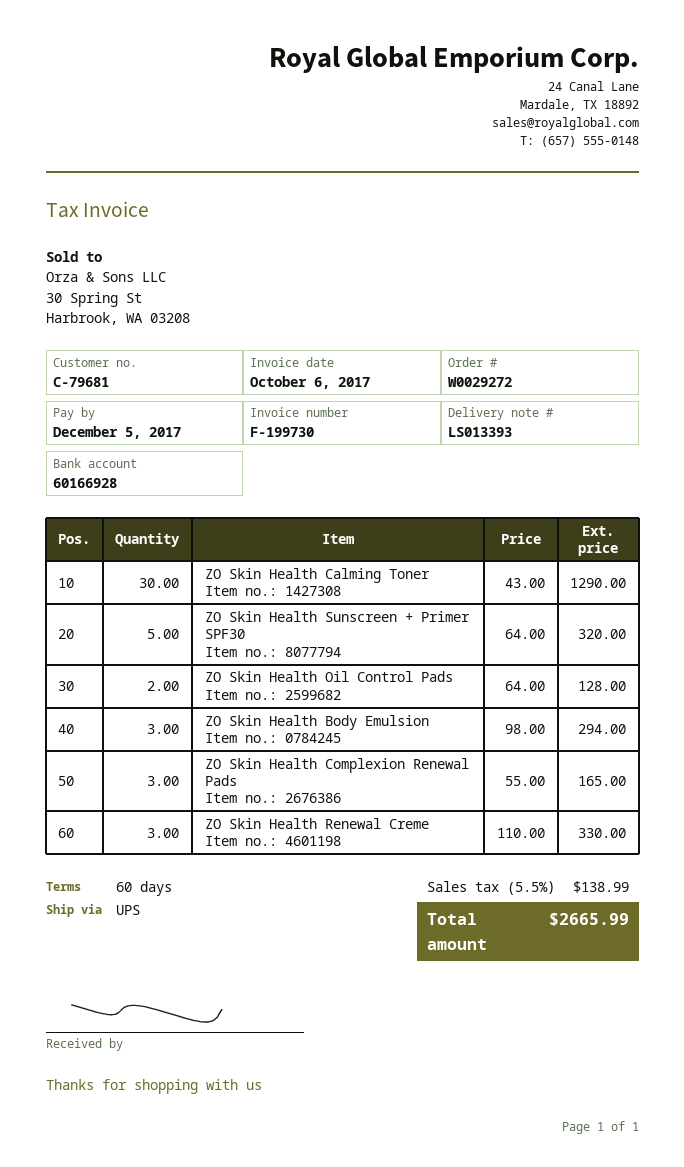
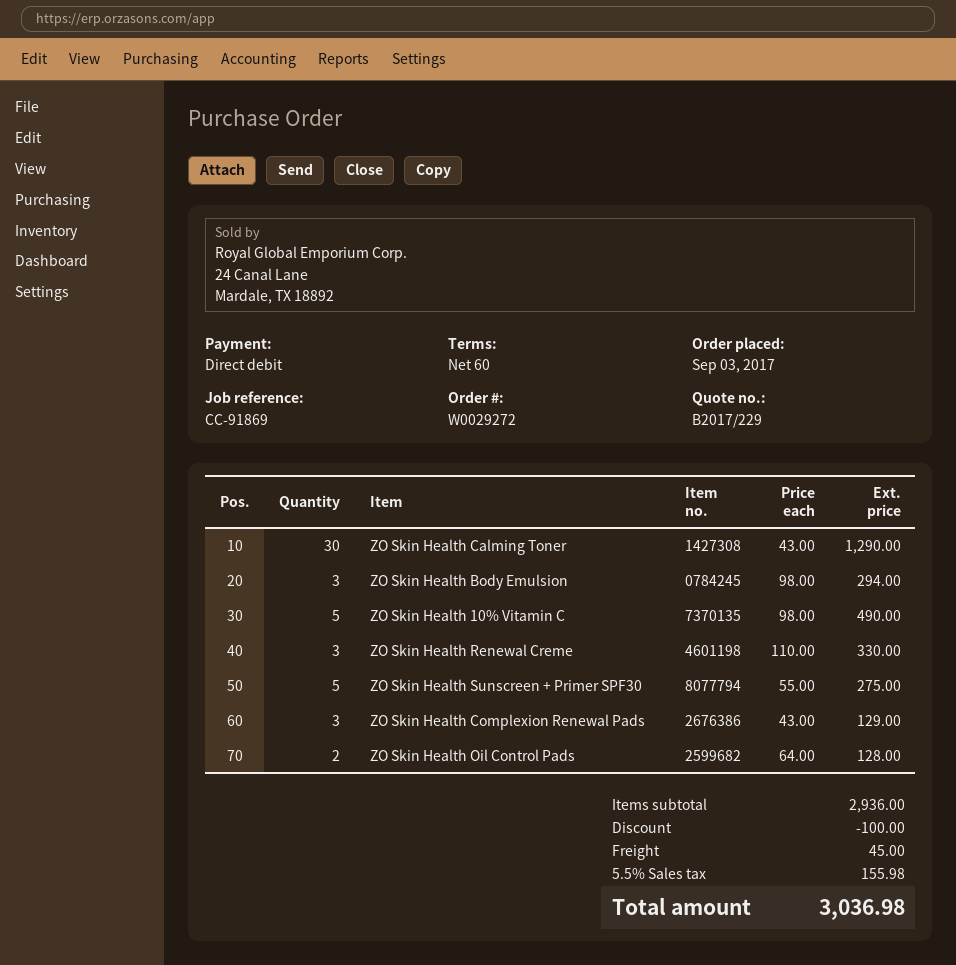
ZO Skin Health Sunscreen + Primer SPF30: 5 x 64.00 = 320.00 -> 5 x 55.00 = 275.00
ZO Skin Health Complexion Renewal Pads: 3 x 55.00 = 165.00 -> 3 x 43.00 = 129.00
ZO Skin Health 10% Vitamin C: none -> 5 x 98.00 = 490.00
discount: none -> 100.00
shipping: none -> 45.00
tax: 5.5% = 138.99 -> 5.5% = 155.98
total: 2665.99 -> 3036.98

